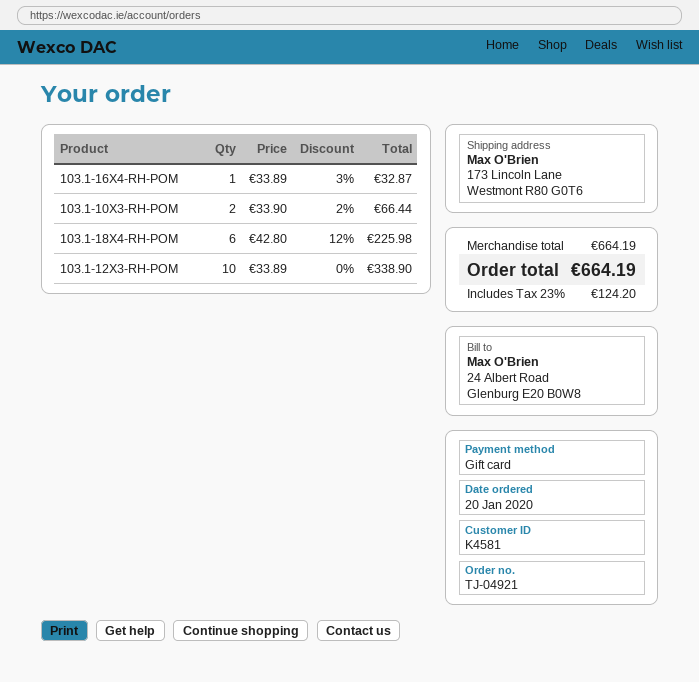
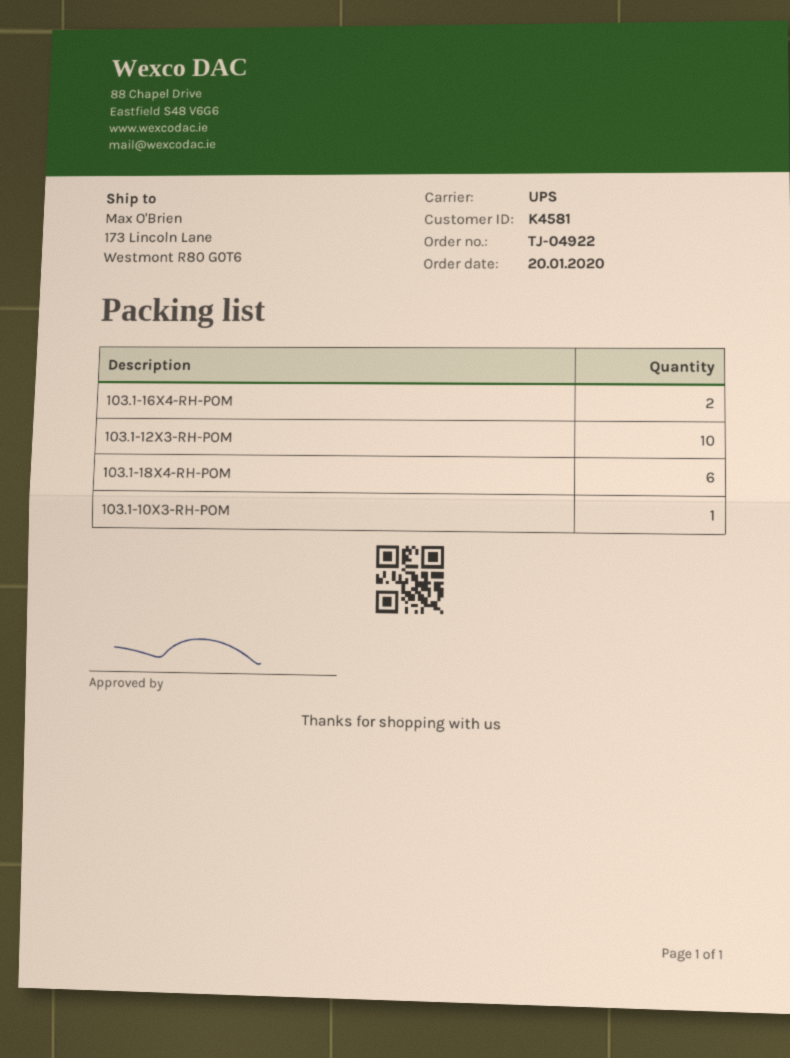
order number: TJ-04921 -> TJ-04922
103.1-16X4-RH-POM: 1 -> 2
103.1-10X3-RH-POM: 2 -> 1

